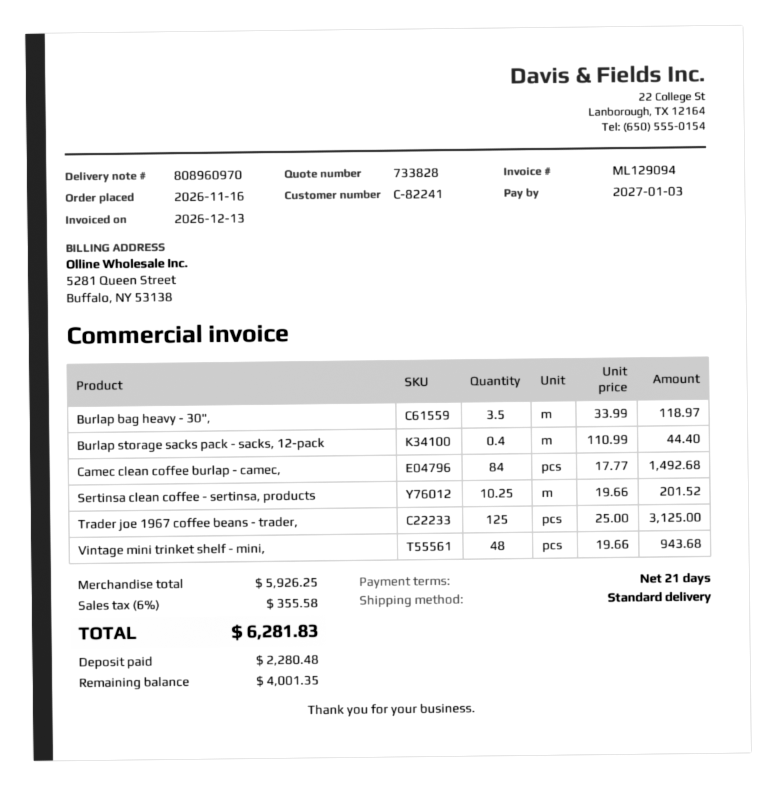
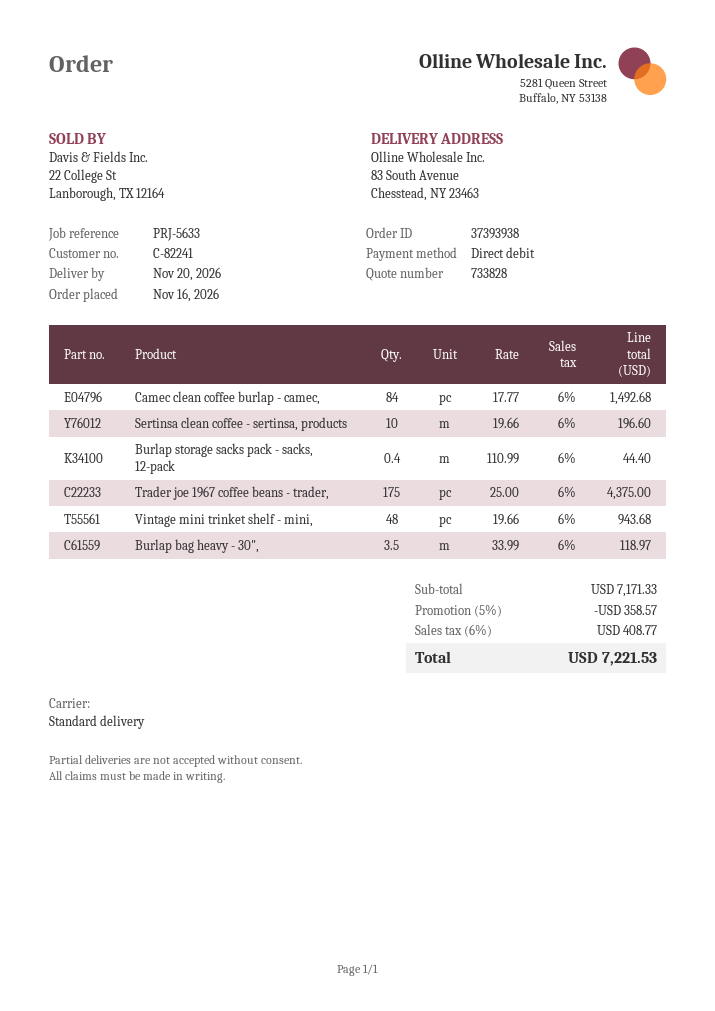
Sertinsa clean coffee - sertinsa, products: 10.25 x 19.66 = 201.52 -> 10 x 19.66 = 196.60
Trader joe 1967 coffee beans - trader,: 125 x 25.00 = 3125.00 -> 175 x 25.00 = 4375.00
subtotal: 5926.25 -> 7171.33
discount: none -> 5% = 358.57
tax: 6% = 355.58 -> 6% = 408.77
total: 6281.83 -> 7221.53

